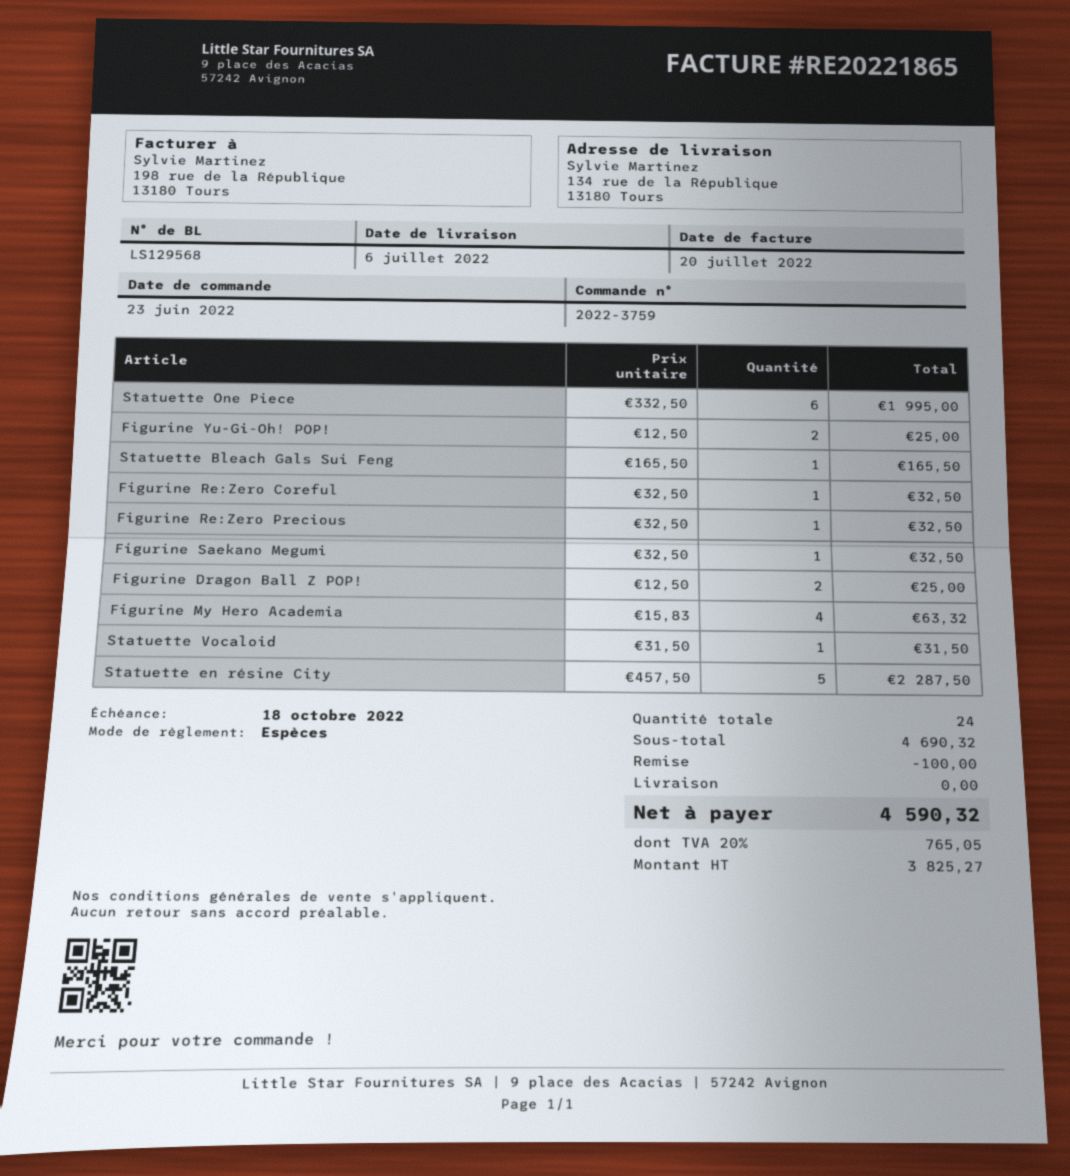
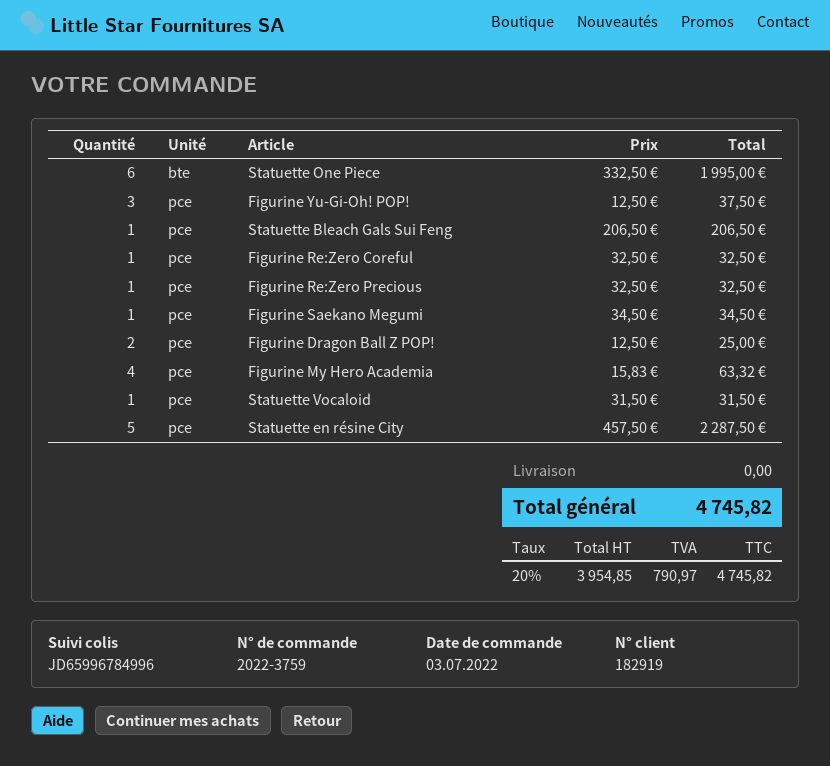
order date: 2022-06-23 -> 2022-07-03
Figurine Yu-Gi-Oh! POP!: 2 x 12.50 = 25.00 -> 3 x 12.50 = 37.50
Statuette Bleach Gals Sui Feng: 1 x 165.50 = 165.50 -> 1 x 206.50 = 206.50
Figurine Saekano Megumi: 1 x 32.50 = 32.50 -> 1 x 34.50 = 34.50
discount: 100.00 -> none
net: 3825.27 -> 3954.85
tax: 20% = 765.05 -> 20% = 790.97
total: 4590.32 -> 4745.82

